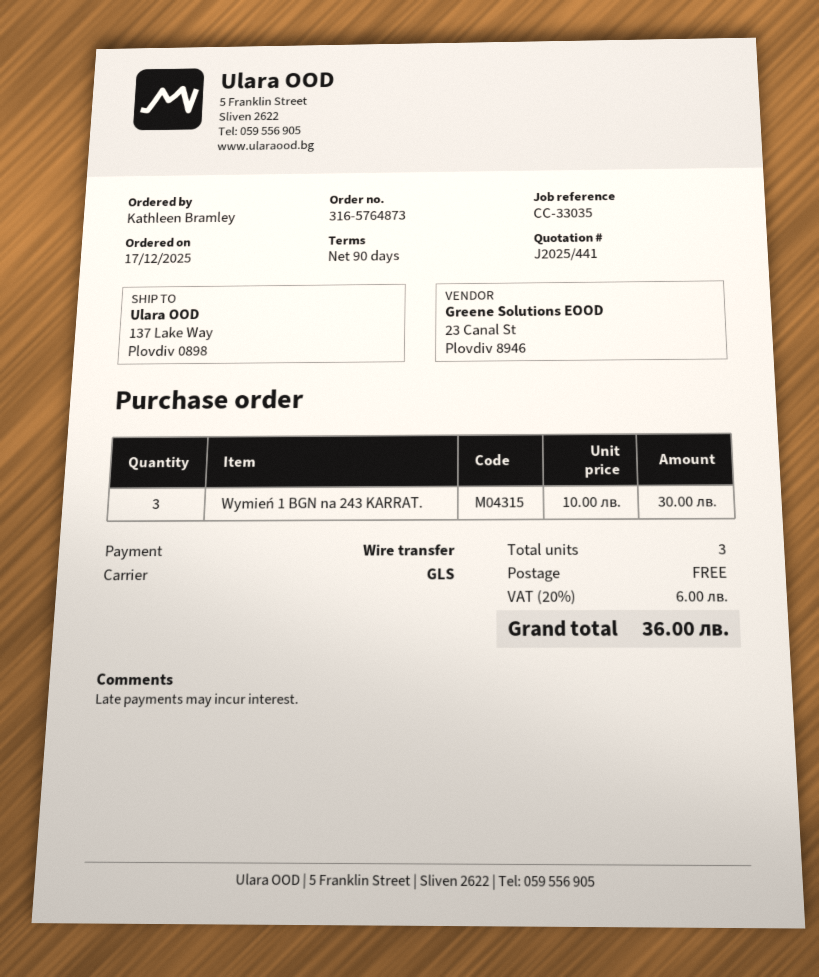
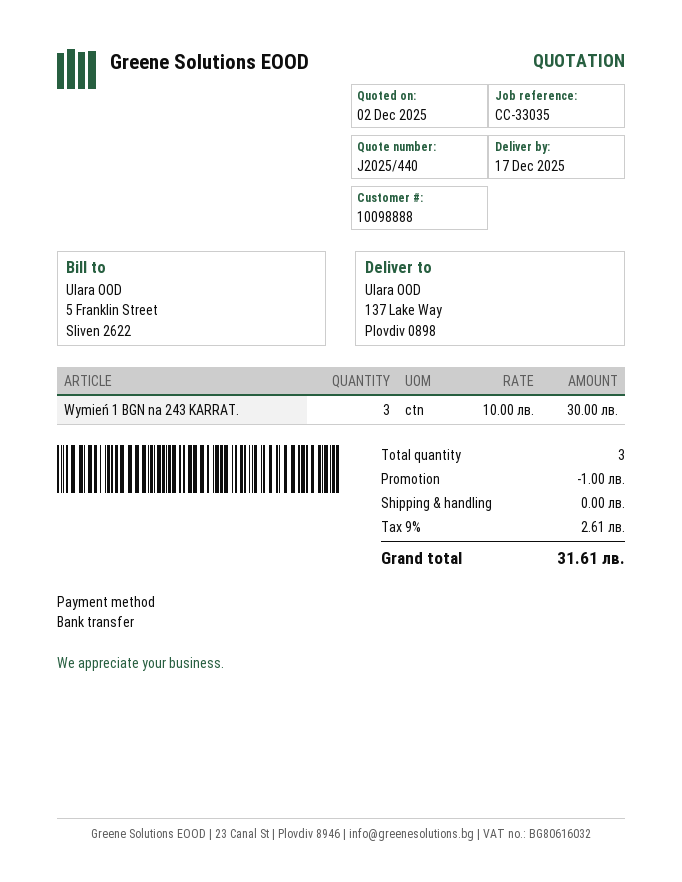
quote number: J2025/441 -> J2025/440
discount: none -> 1.00
tax: 20% = 6.00 -> 9% = 2.61
total: 36.00 -> 31.61

